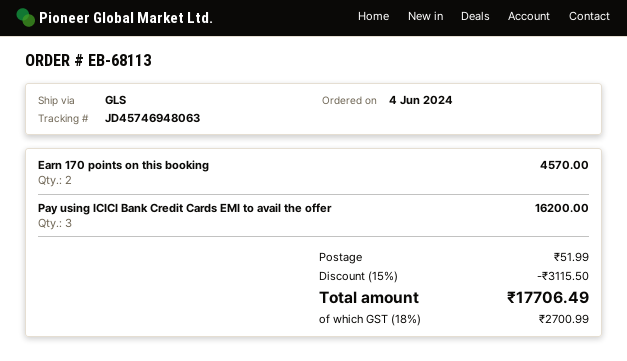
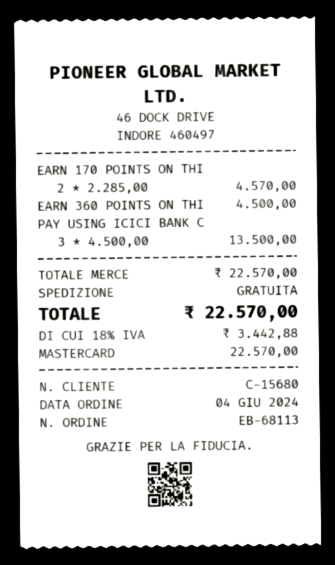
Pay using ICICI Bank Credit Cards EMI to avail the offer: 3 for 16200.00 -> 3 for 13500.00
EARN 360 POINTS ON THI: none -> 1 for 4500.00
discount: 15% = 3115.50 -> none
shipping: 51.99 -> 0.00
tax: 18% = 2700.99 -> 18% = 3442.88
total: 17706.49 -> 22570.00

